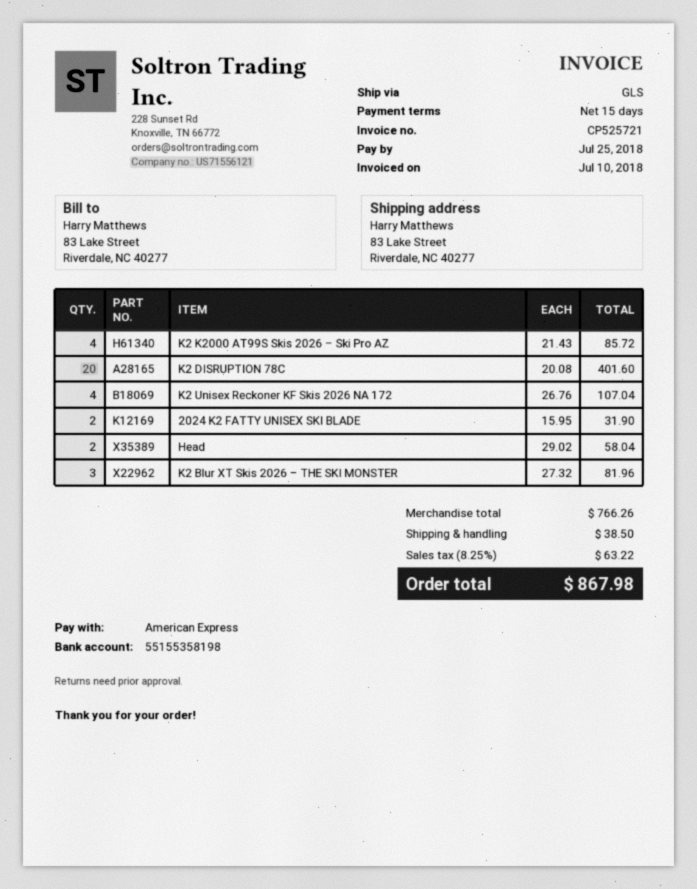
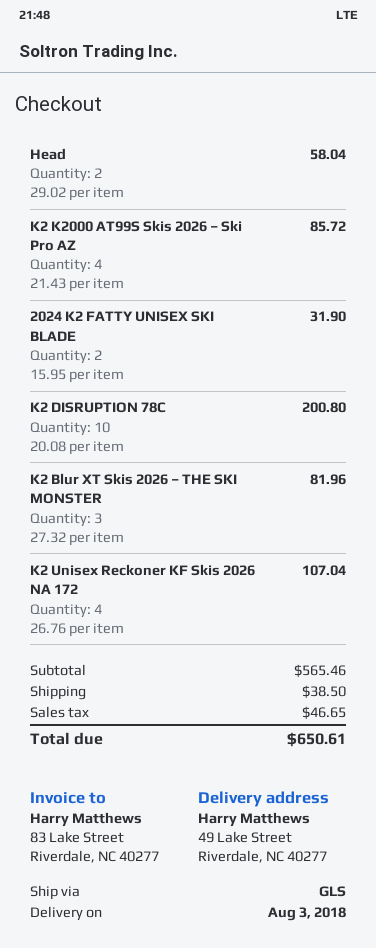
ship to: 83 Lake Street, Riverdale, NC 40277 -> 49 Lake Street, Riverdale, NC 40277
K2 DISRUPTION 78C: 20 x 20.08 = 401.60 -> 10 x 20.08 = 200.80
subtotal: 766.26 -> 565.46
tax: 63.22 -> 46.65
total: 867.98 -> 650.61

